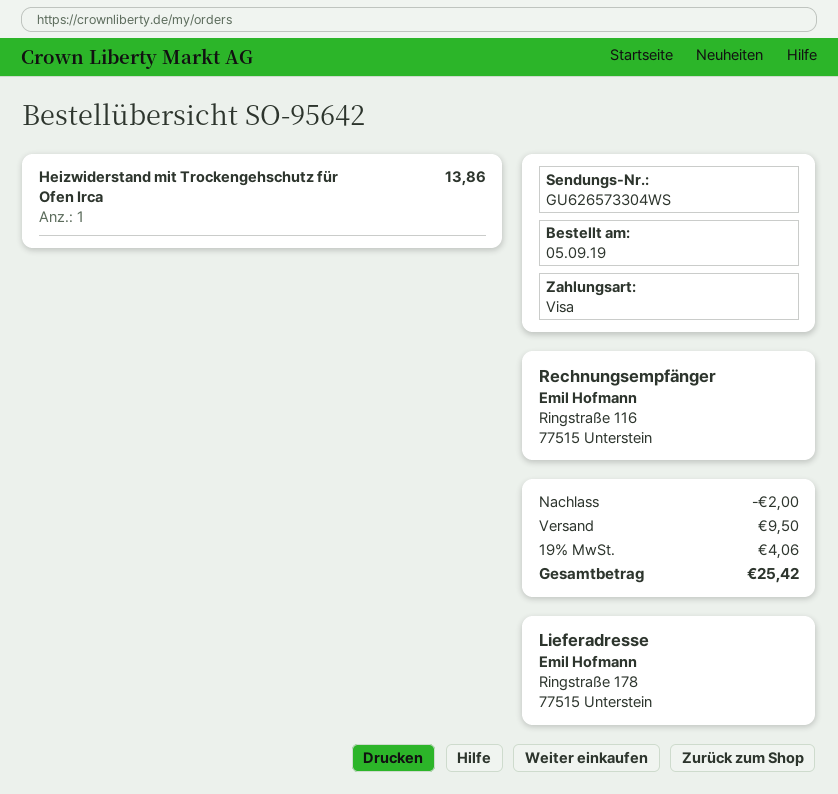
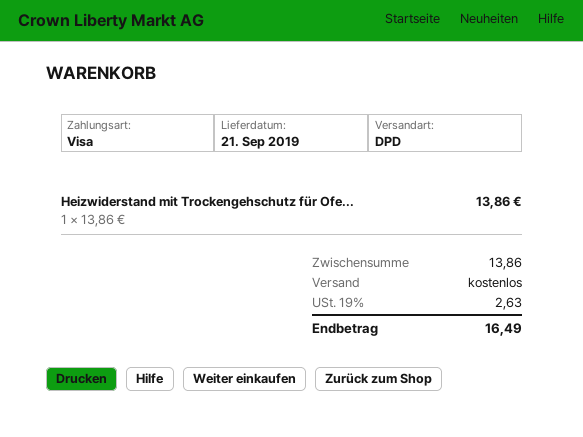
discount: 2.00 -> none
shipping: 9.50 -> 0.00
tax: 19% = 4.06 -> 19% = 2.63
total: 25.42 -> 16.49

